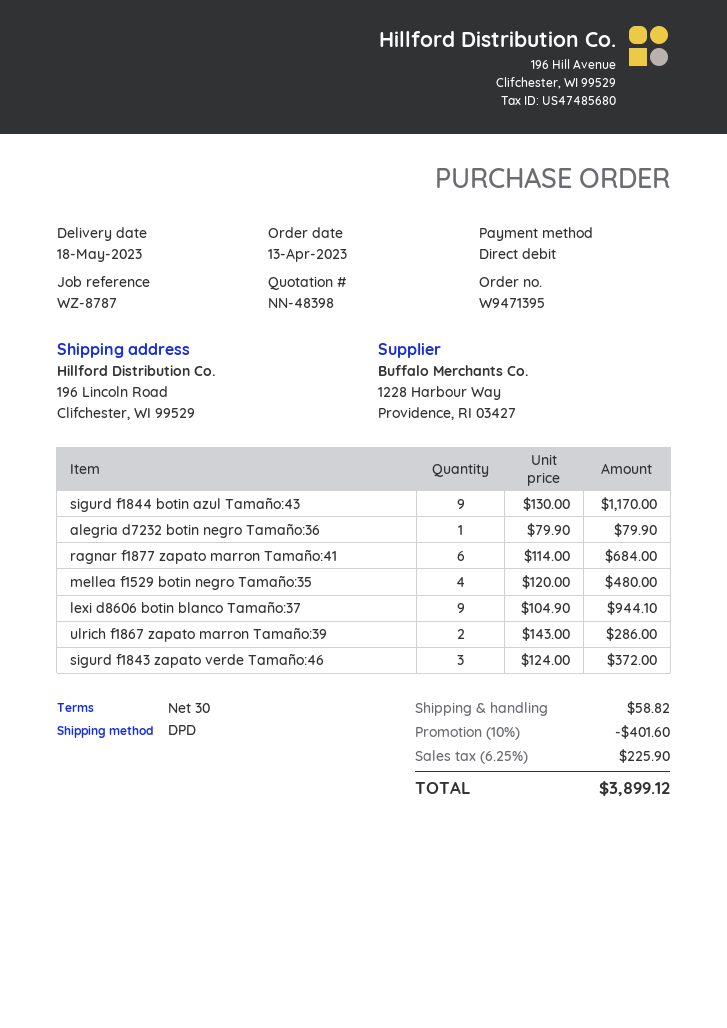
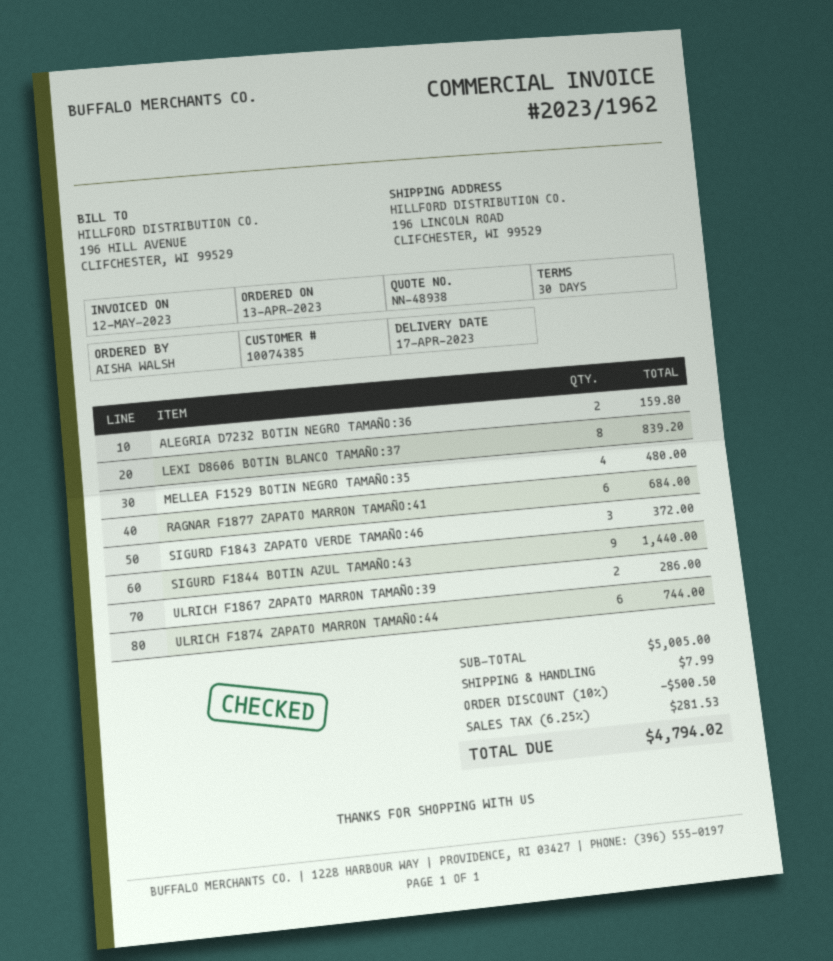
quote number: NN-48398 -> NN-48938
delivery date: 2023-05-18 -> 2023-04-17
sigurd f1844 botin azul Tamaño:43: 9 for 1170.00 -> 9 for 1440.00
alegria d7232 botin negro Tamaño:36: 1 for 79.90 -> 2 for 159.80
lexi d8606 botin blanco Tamaño:37: 9 for 944.10 -> 8 for 839.20
ULRICH F1874 ZAPATO MARRON TAMAÑO:44: none -> 6 for 744.00
discount: 10% = 401.60 -> 10% = 500.50
shipping: 58.82 -> 7.99
tax: 6.25% = 225.90 -> 6.25% = 281.53
total: 3899.12 -> 4794.02

